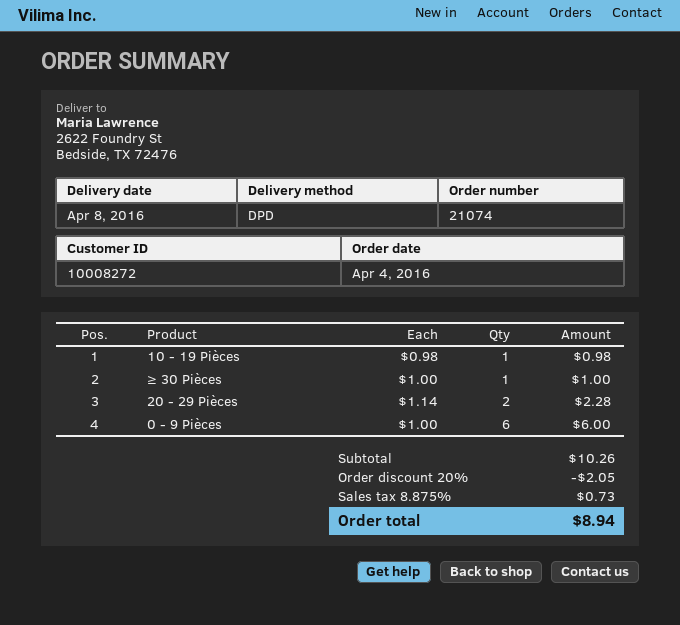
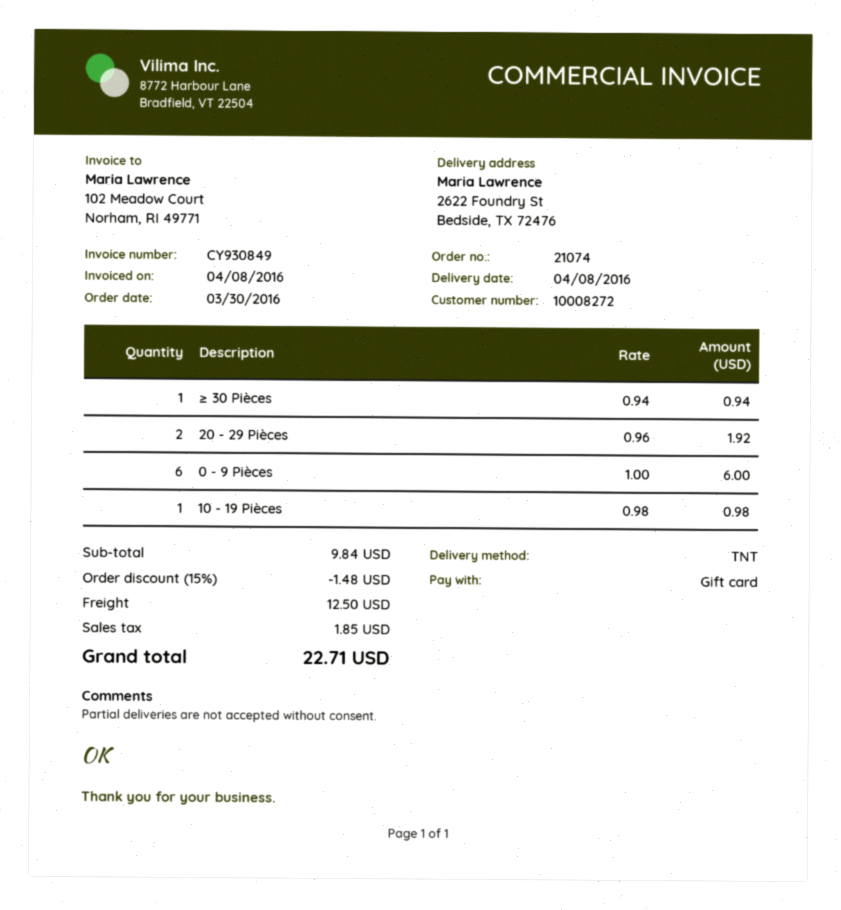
order date: 2016-04-04 -> 2016-03-30
shipping method: DPD -> TNT
≥ 30 Pièces: 1 x 1.00 = 1.00 -> 1 x 0.94 = 0.94
20 - 29 Pièces: 2 x 1.14 = 2.28 -> 2 x 0.96 = 1.92
subtotal: 10.26 -> 9.84
discount: 20% = 2.05 -> 15% = 1.48
shipping: none -> 12.50
tax: 0.73 -> 1.85
total: 8.94 -> 22.71

